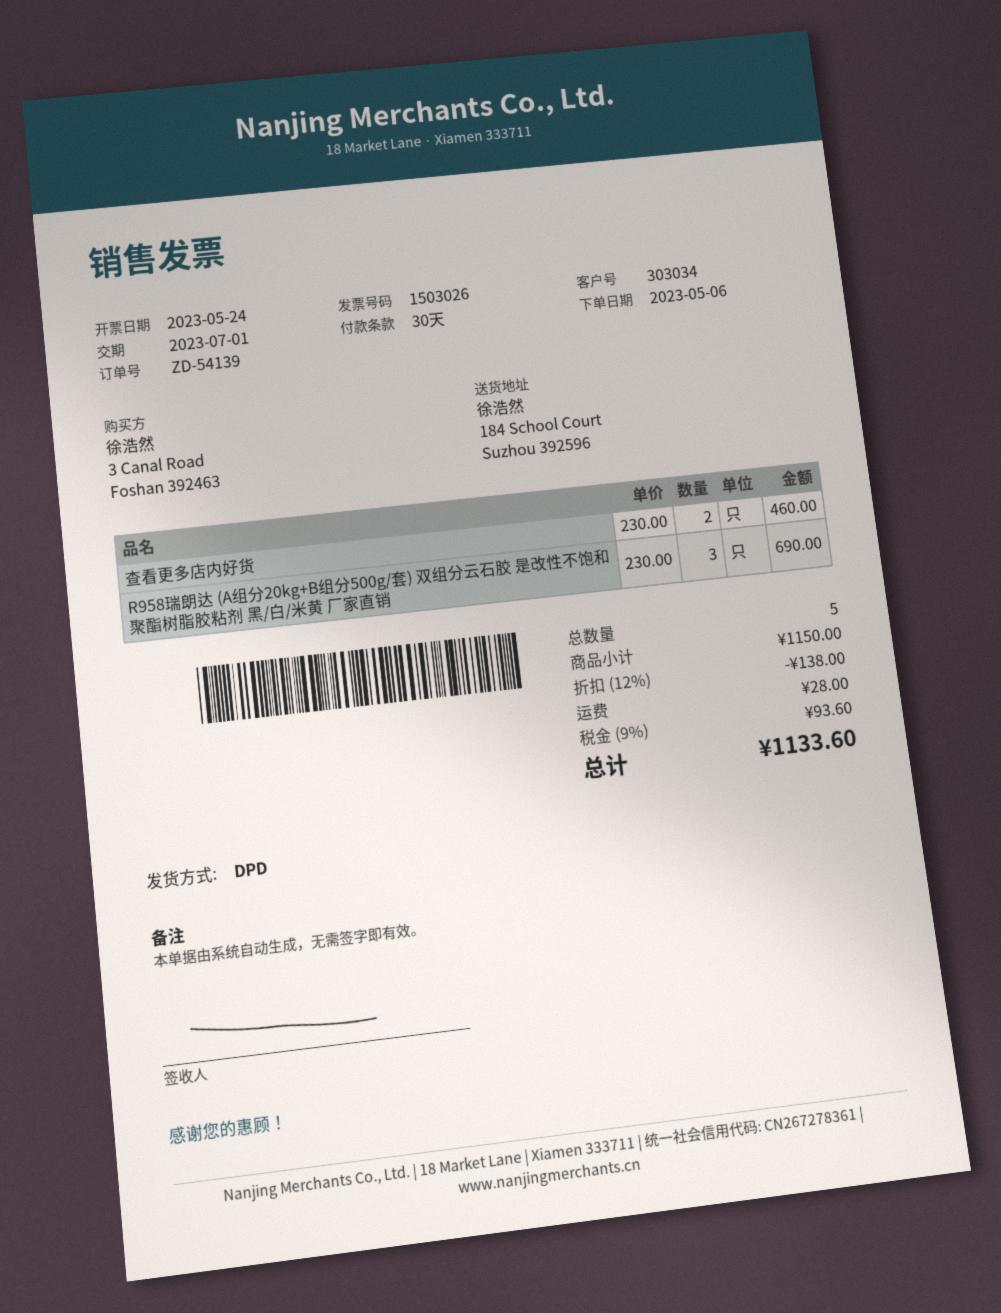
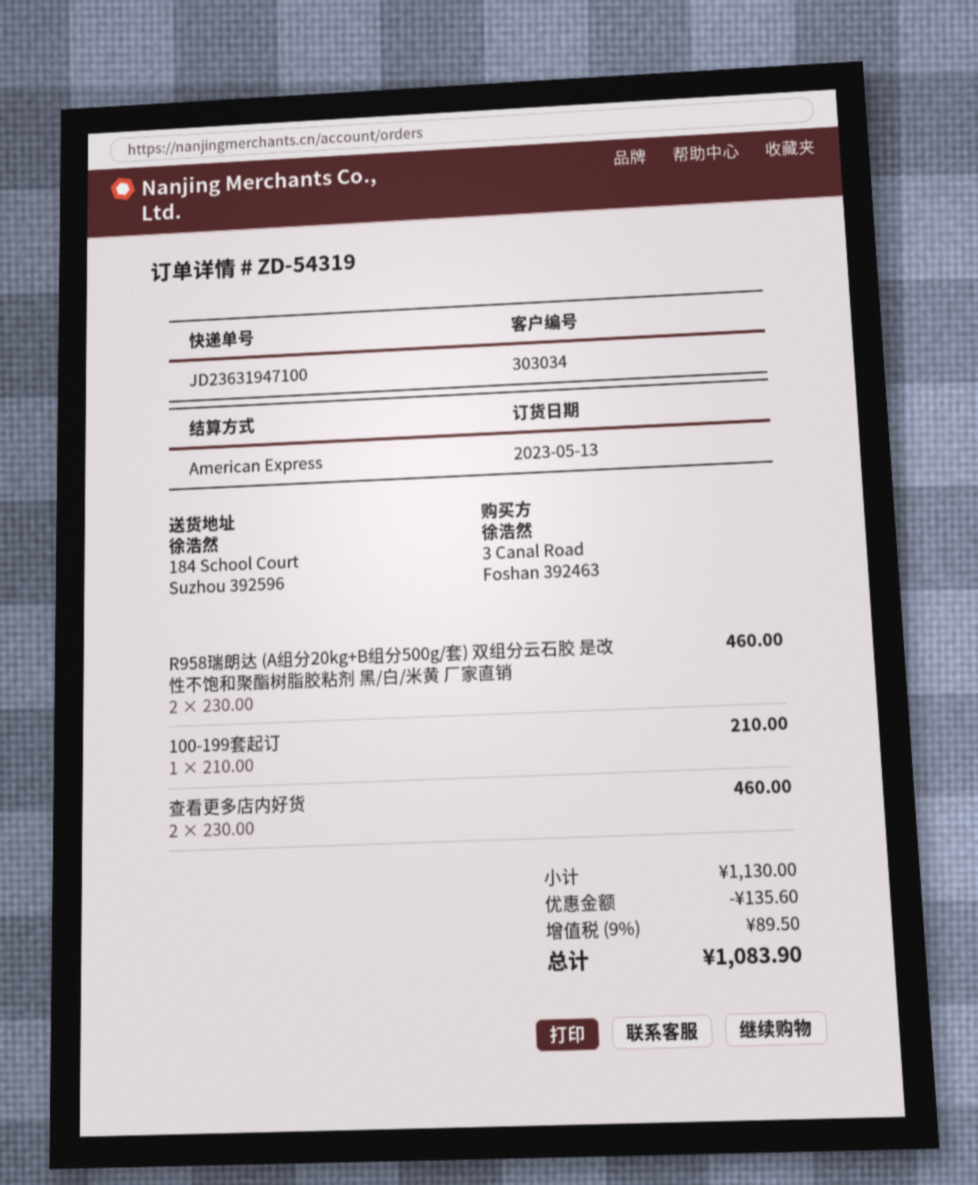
order number: ZD-54139 -> ZD-54319
order date: 2023-05-06 -> 2023-05-13
R958瑞朗达 (A组分20kg+B组分500g/套) 双组分云石胶 是改性不饱和聚酯树脂胶粘剂 黑/白/米黄 厂家直销: 3 x 230.00 = 690.00 -> 2 x 230.00 = 460.00
100-199套起订: none -> 1 x 210.00 = 210.00
subtotal: 1150.00 -> 1130.00
discount: 138.00 -> 135.60
shipping: 28.00 -> none
tax: 9% = 93.60 -> 9% = 89.50
total: 1133.60 -> 1083.90

